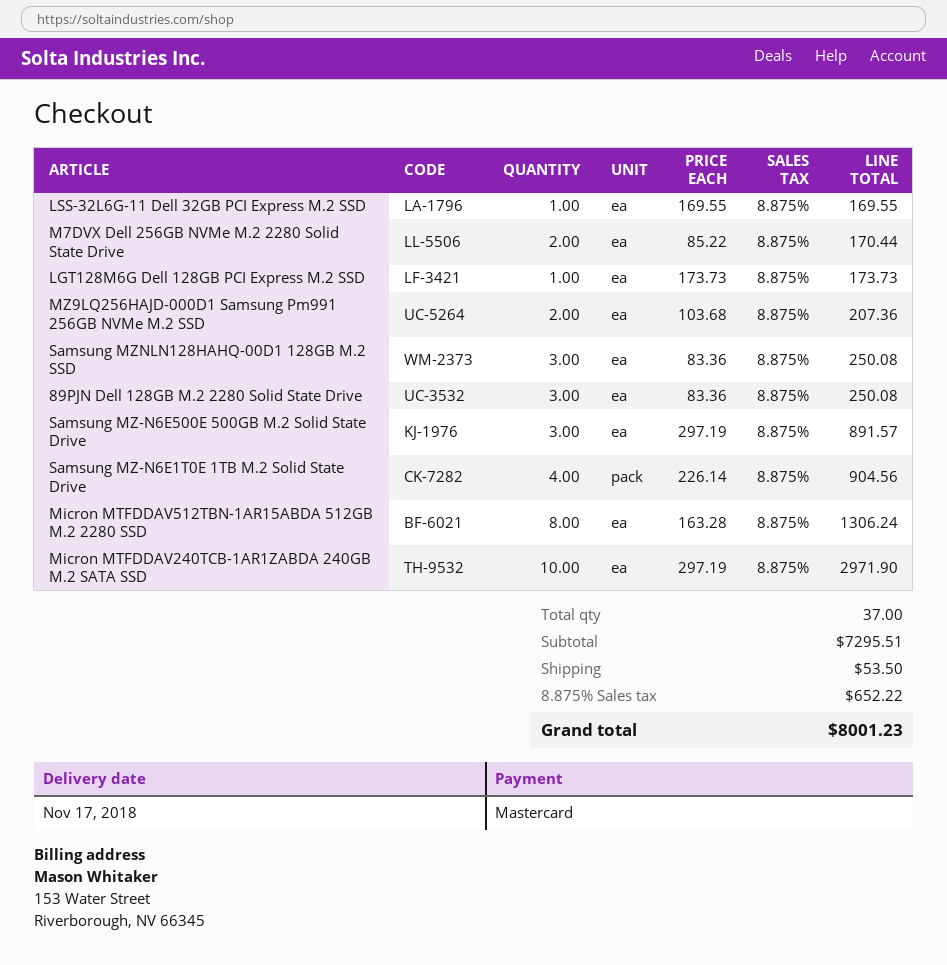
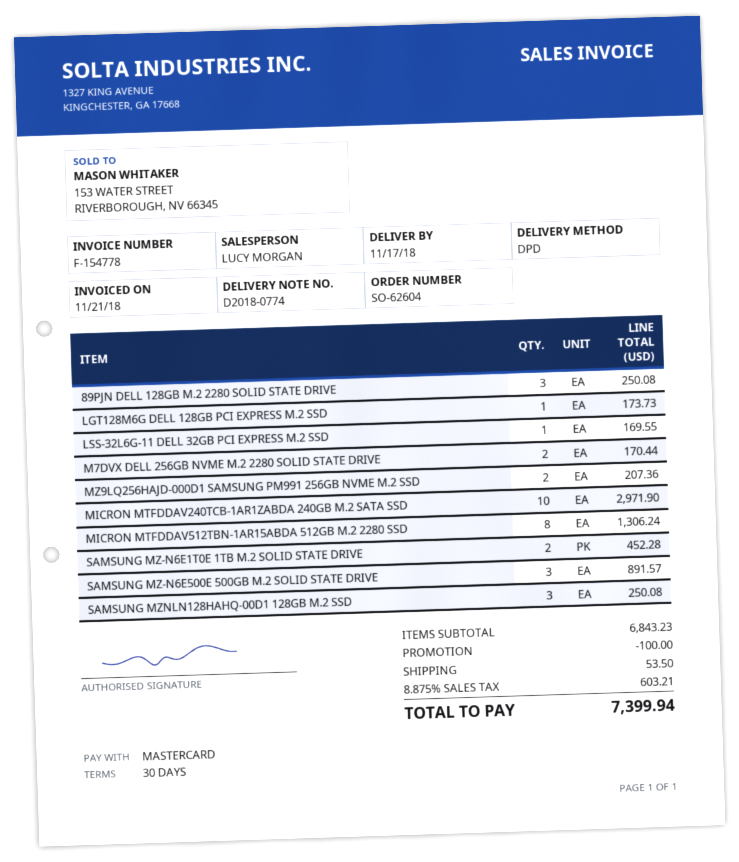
Samsung MZ-N6E1T0E 1TB M.2 Solid State Drive: 4 for 904.56 -> 2 for 452.28
subtotal: 7295.51 -> 6843.23
discount: none -> 100.00
tax: 8.875% = 652.22 -> 8.875% = 603.21
total: 8001.23 -> 7399.94

